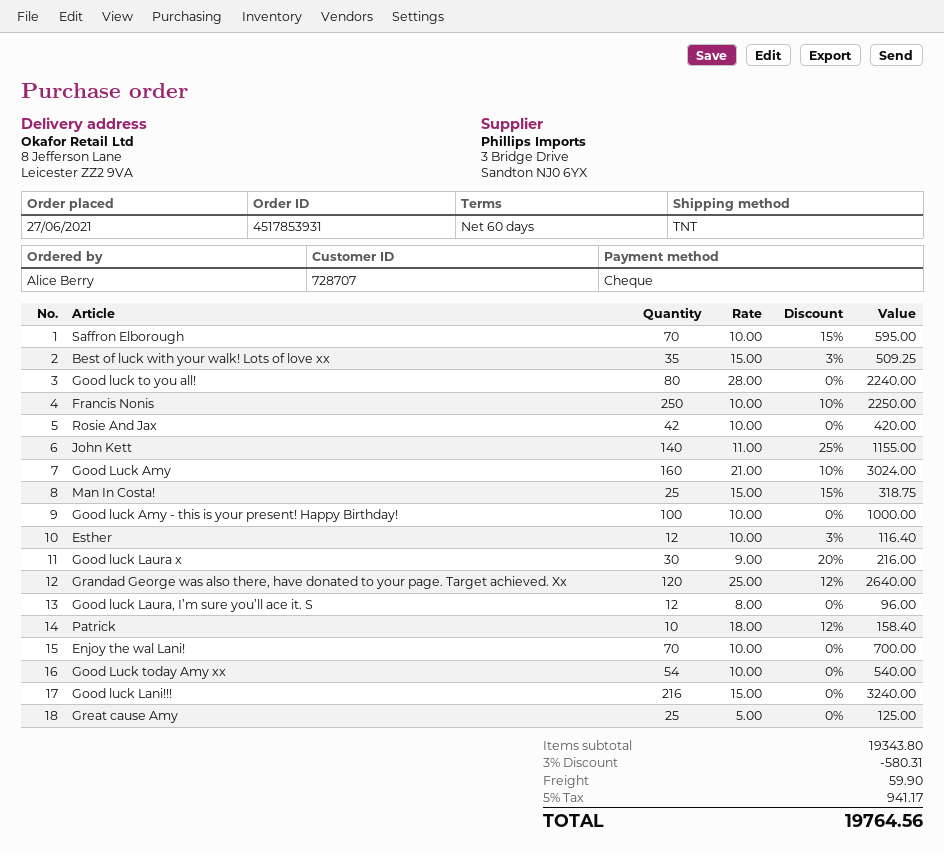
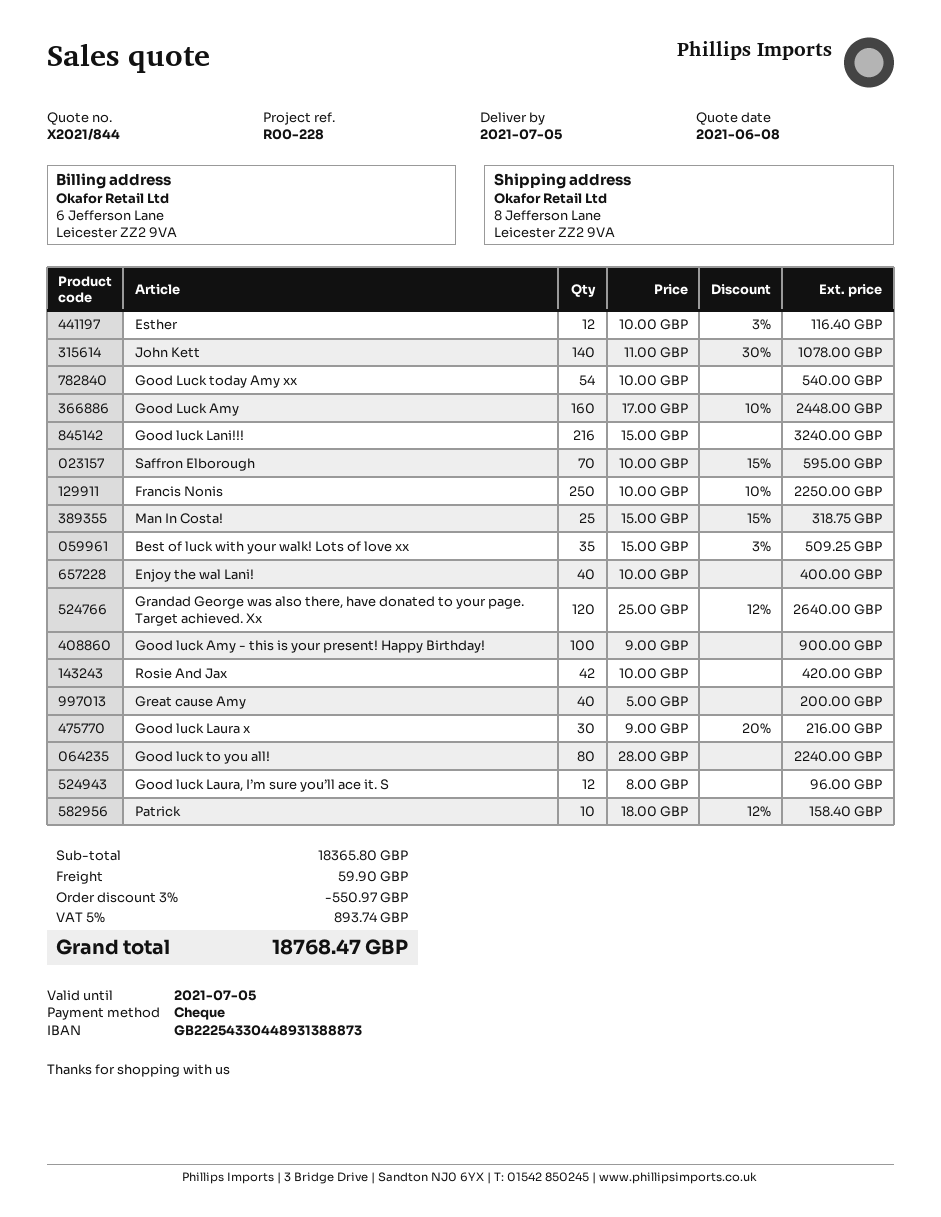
John Kett: 140 x 11.00 - 25% = 1155.00 -> 140 x 11.00 - 30% = 1078.00
Good Luck Amy: 160 x 21.00 - 10% = 3024.00 -> 160 x 17.00 - 10% = 2448.00
Good luck Amy - this is your present! Happy Birthday!: 100 x 10.00 = 1000.00 -> 100 x 9.00 = 900.00
Enjoy the wal Lani!: 70 x 10.00 = 700.00 -> 40 x 10.00 = 400.00
Great cause Amy: 25 x 5.00 = 125.00 -> 40 x 5.00 = 200.00
subtotal: 19343.80 -> 18365.80
discount: 3% = 580.31 -> 3% = 550.97
tax: 5% = 941.17 -> 5% = 893.74
total: 19764.56 -> 18768.47

